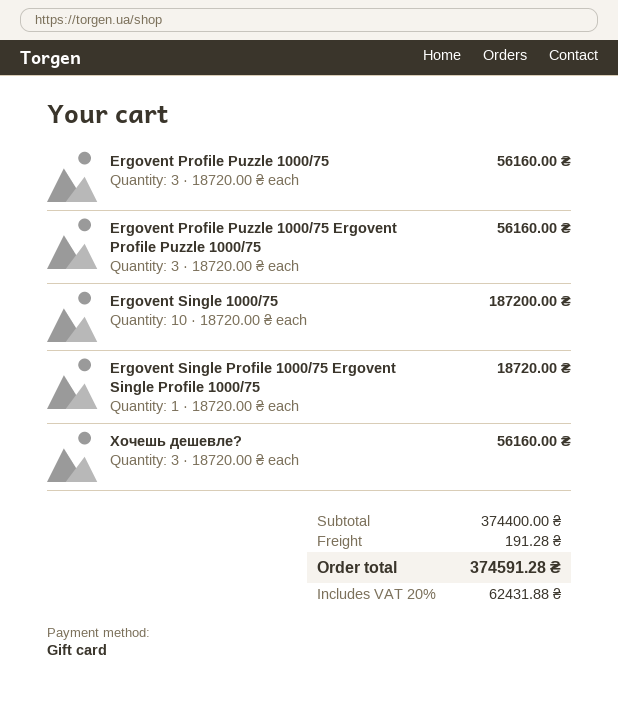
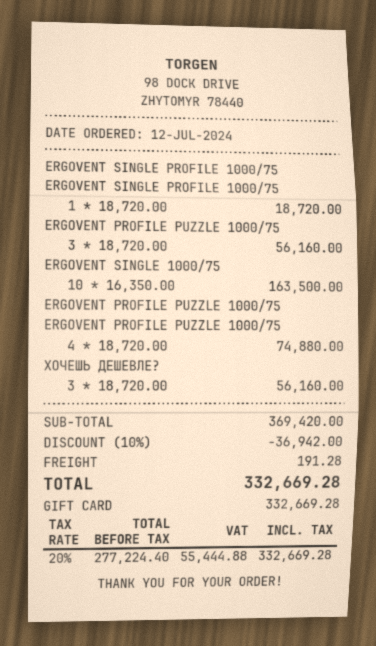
Ergovent Profile Puzzle 1000/75 Ergovent Profile Puzzle 1000/75: 3 x 18720.00 = 56160.00 -> 4 x 18720.00 = 74880.00
Ergovent Single 1000/75: 10 x 18720.00 = 187200.00 -> 10 x 16350.00 = 163500.00
subtotal: 374400.00 -> 369420.00
discount: none -> 10% = 36942.00
tax: 20% = 62431.88 -> 20% = 55444.88
total: 374591.28 -> 332669.28

